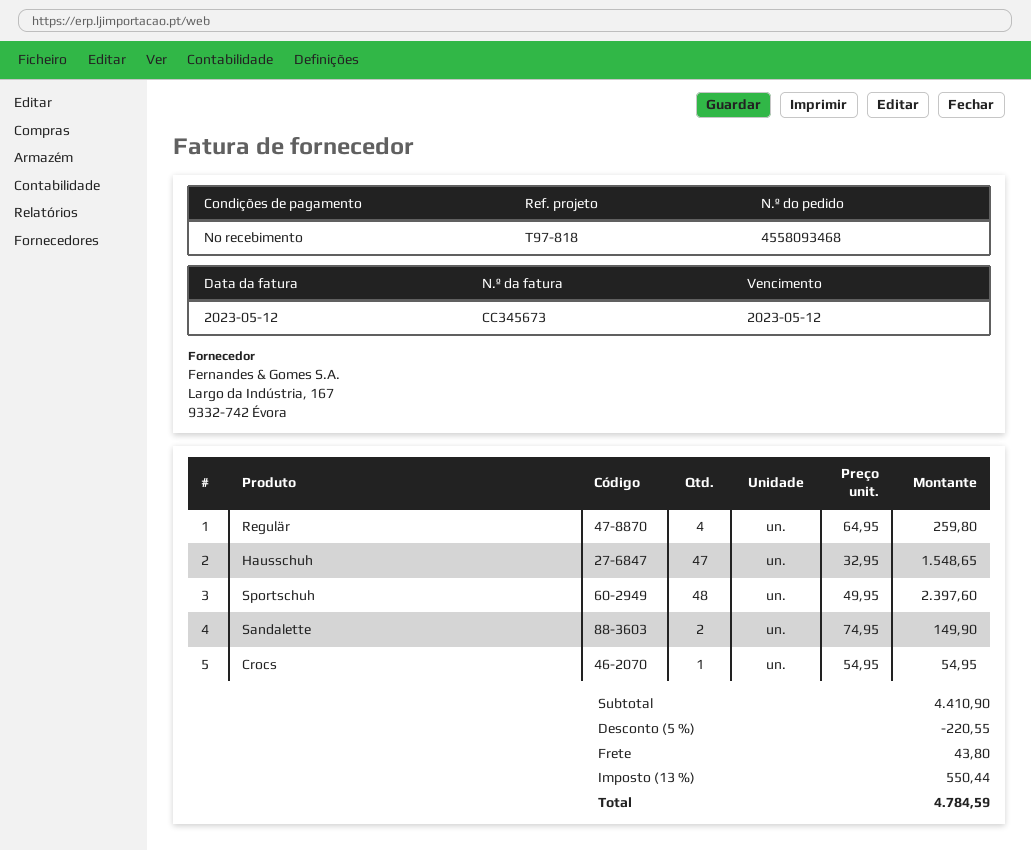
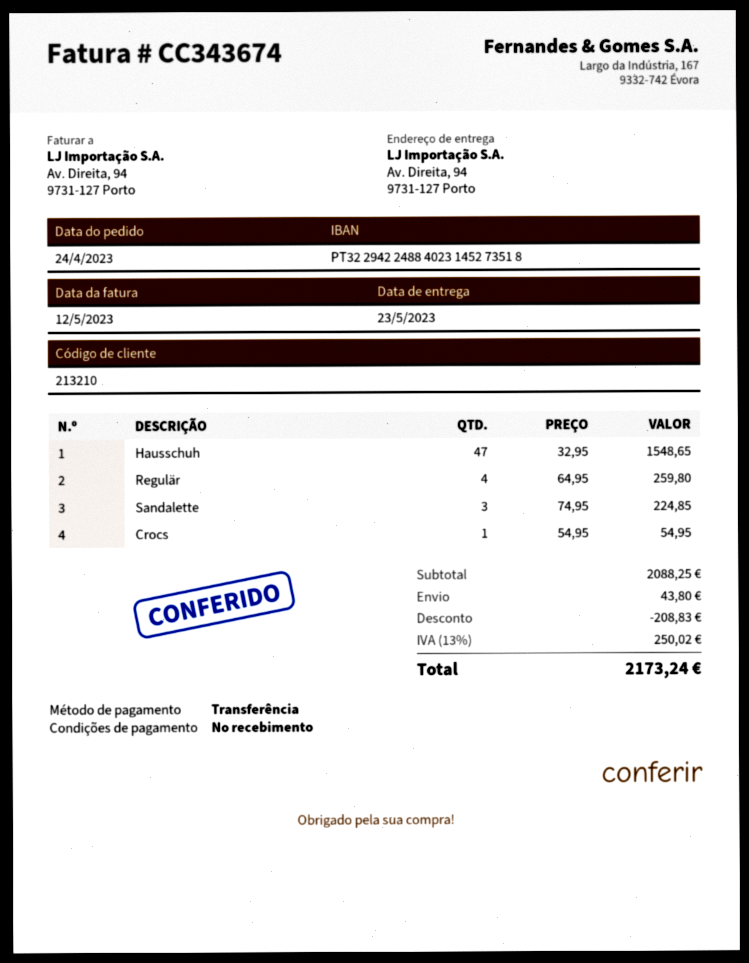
invoice number: CC345673 -> CC343674
Sportschuh: 48 x 49.95 = 2397.60 -> none
Sandalette: 2 x 74.95 = 149.90 -> 3 x 74.95 = 224.85
subtotal: 4410.90 -> 2088.25
discount: 220.55 -> 208.83
tax: 13% = 550.44 -> 13% = 250.02
total: 4784.59 -> 2173.24

